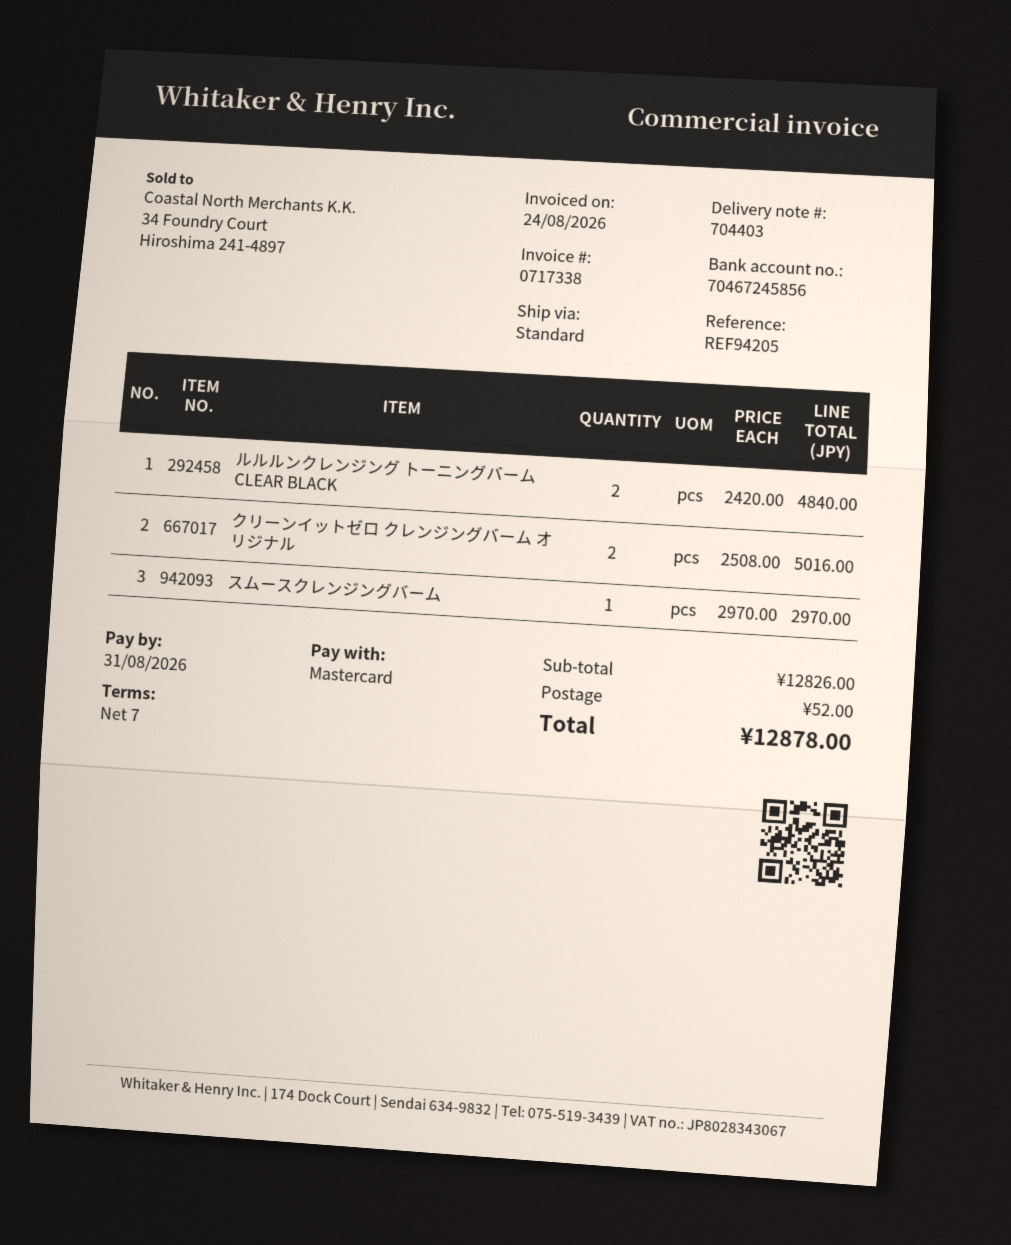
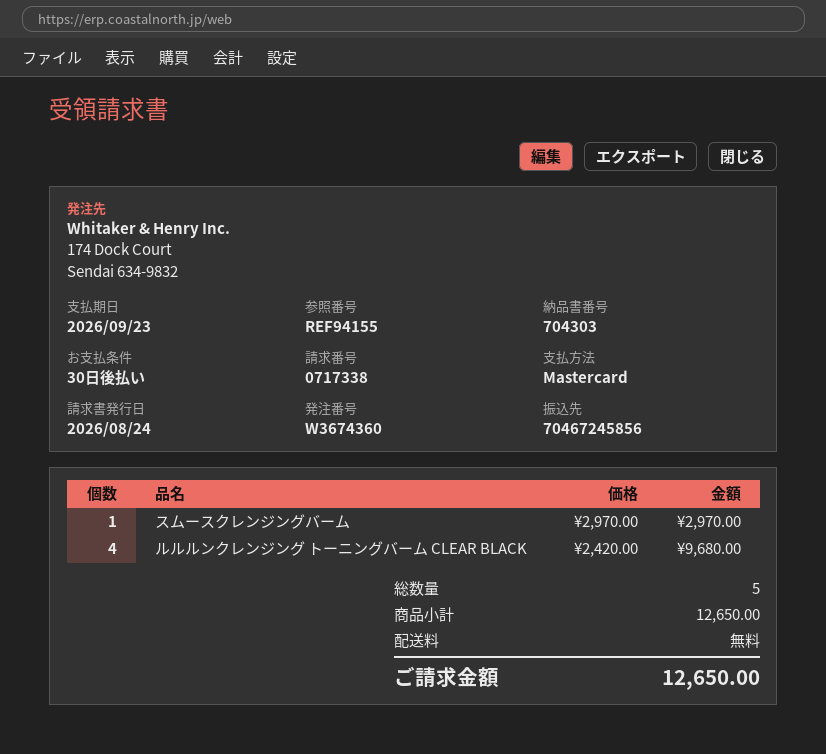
delivery note number: 704403 -> 704303
payment terms: 7 days -> 30 days
due date: 2026-08-31 -> 2026-09-23
reference: REF94205 -> REF94155
ルルルンクレンジング トーニングバーム CLEAR BLACK: 2 x 2420.00 = 4840.00 -> 4 x 2420.00 = 9680.00
クリーンイットゼロ クレンジングバーム オリジナル: 2 x 2508.00 = 5016.00 -> none
subtotal: 12826.00 -> 12650.00
shipping: 52.00 -> 0.00
total: 12878.00 -> 12650.00

